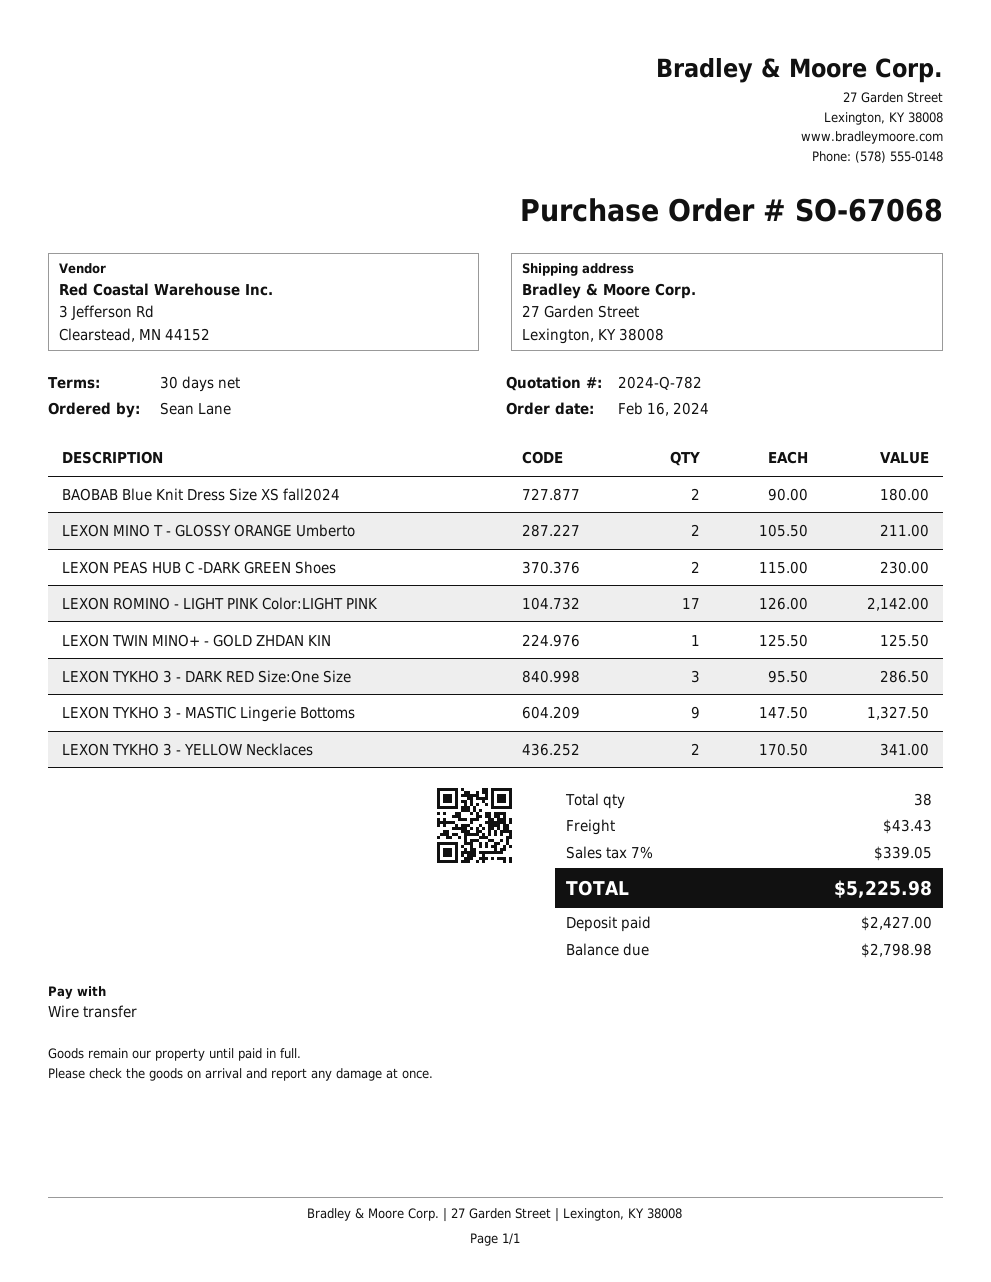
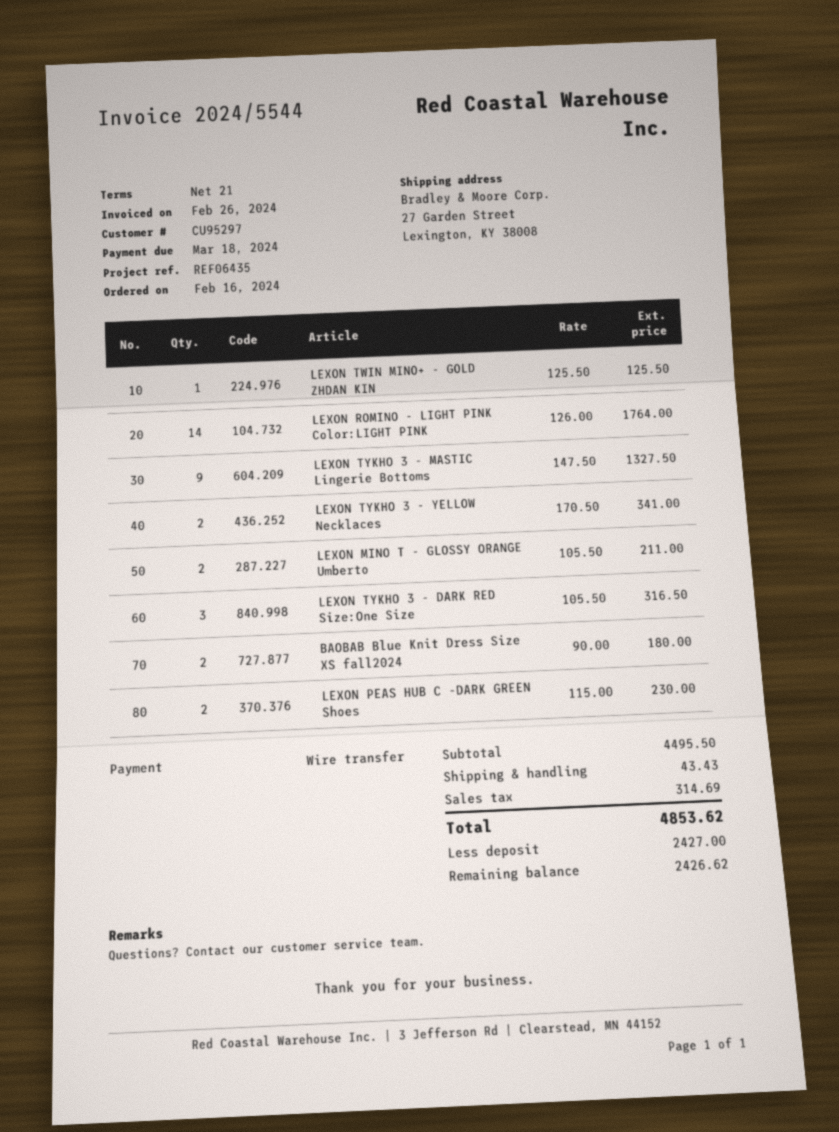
payment terms: 30 days -> 21 days
LEXON ROMINO - LIGHT PINK Color:LIGHT PINK: 17 x 126.00 = 2142.00 -> 14 x 126.00 = 1764.00
LEXON TYKHO 3 - DARK RED Size:One Size: 3 x 95.50 = 286.50 -> 3 x 105.50 = 316.50
tax: 339.05 -> 314.69
total: 5225.98 -> 4853.62
balance: 2798.98 -> 2426.62

